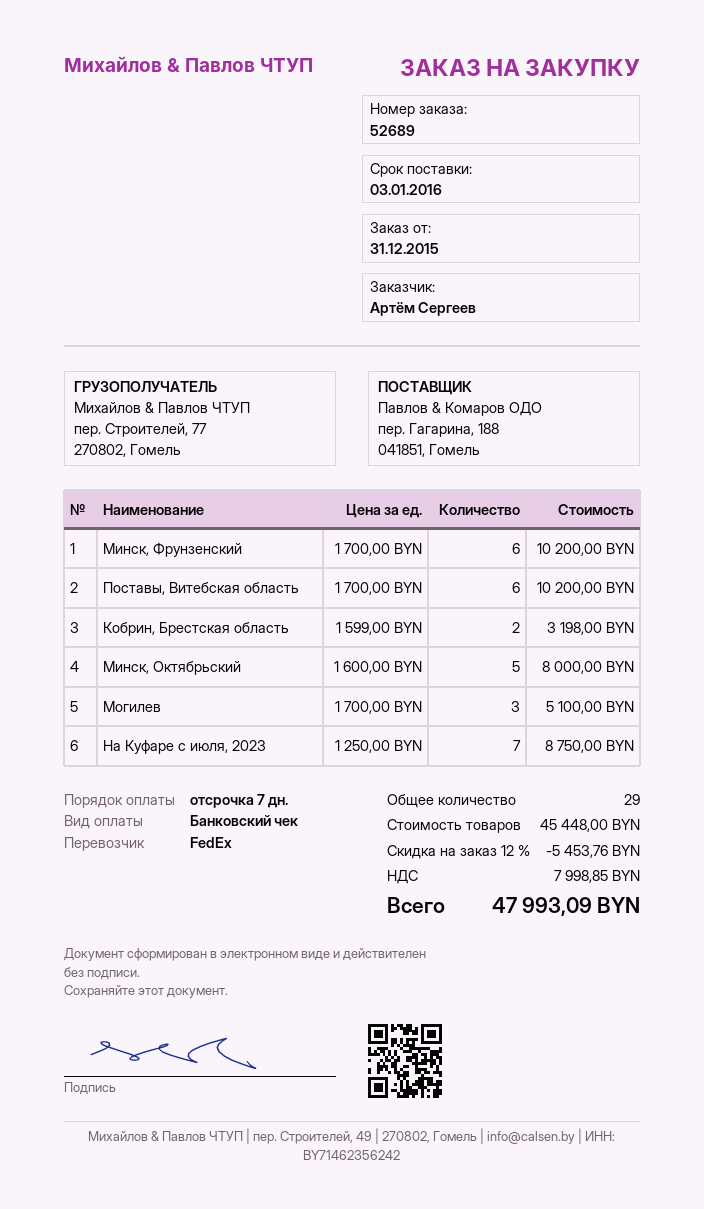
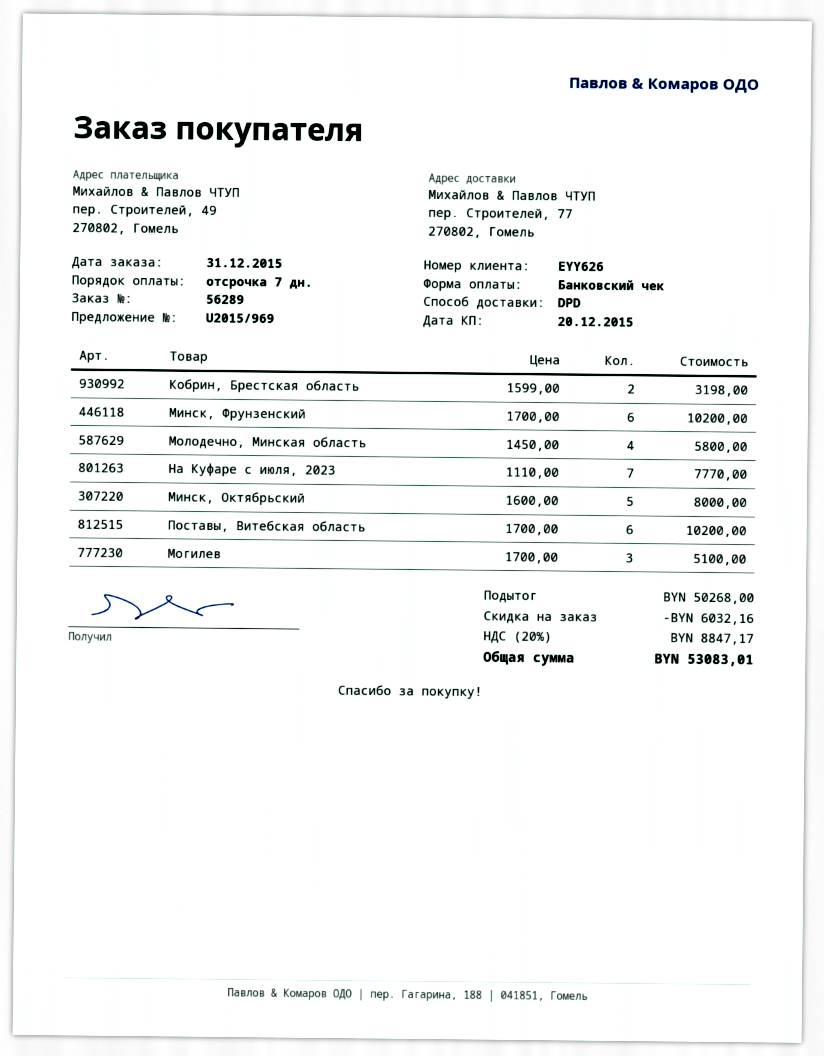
order number: 52689 -> 56289
shipping method: FedEx -> DPD
На Куфаре с июля, 2023: 7 x 1250.00 = 8750.00 -> 7 x 1110.00 = 7770.00
Молодечно, Минская область: none -> 4 x 1450.00 = 5800.00
subtotal: 45448.00 -> 50268.00
discount: 5453.76 -> 6032.16
tax: 7998.85 -> 8847.17
total: 47993.09 -> 53083.01

